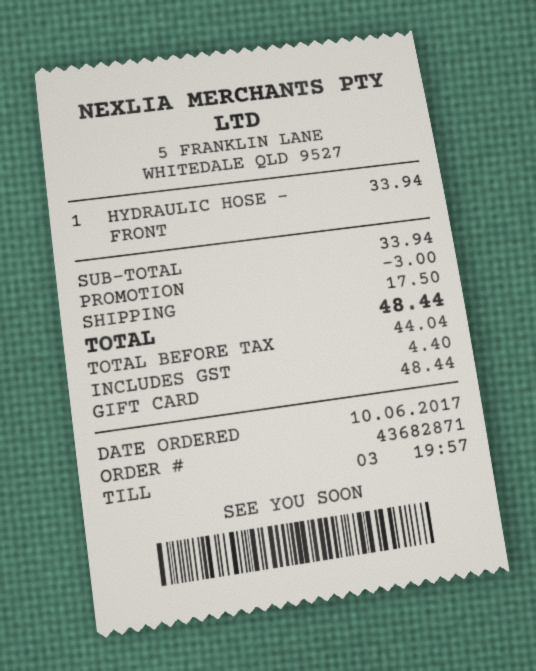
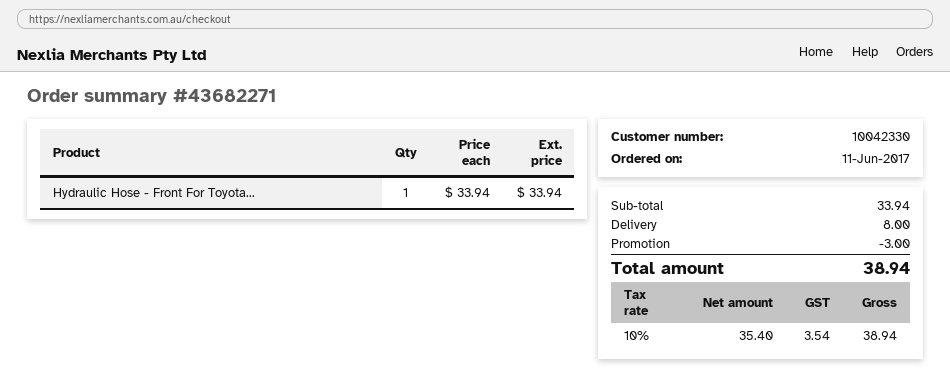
order number: 43682871 -> 43682271
order date: 2017-06-10 -> 2017-06-11
shipping: 17.50 -> 8.00
net: 44.04 -> 35.40
tax: 4.40 -> 3.54
total: 48.44 -> 38.94

